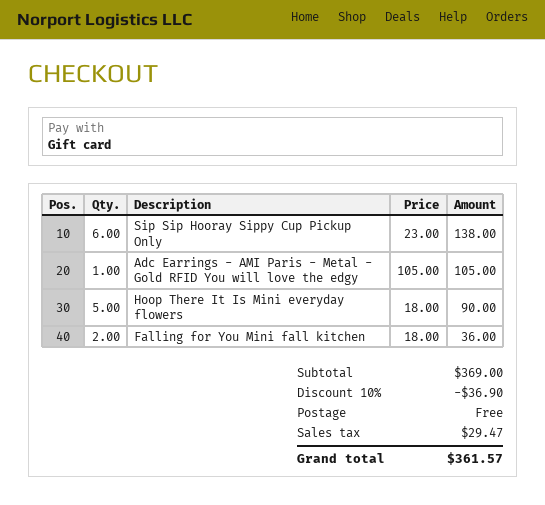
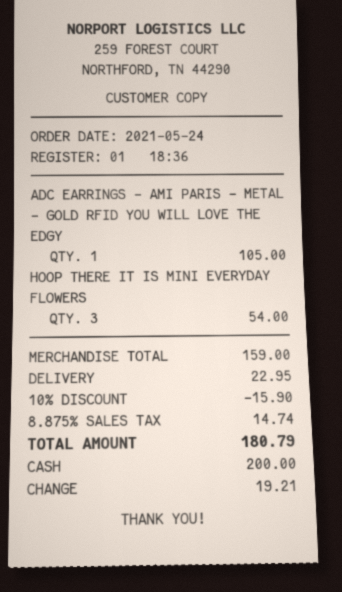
payment method: gift card -> cash
Sip Sip Hooray Sippy Cup Pickup Only: 6 for 138.00 -> none
Hoop There It Is Mini everyday flowers: 5 for 90.00 -> 3 for 54.00
Falling for You Mini fall kitchen: 2 for 36.00 -> none
subtotal: 369.00 -> 159.00
discount: 10% = 36.90 -> 10% = 15.90
shipping: 0.00 -> 22.95
tax: 29.47 -> 14.74
total: 361.57 -> 180.79

